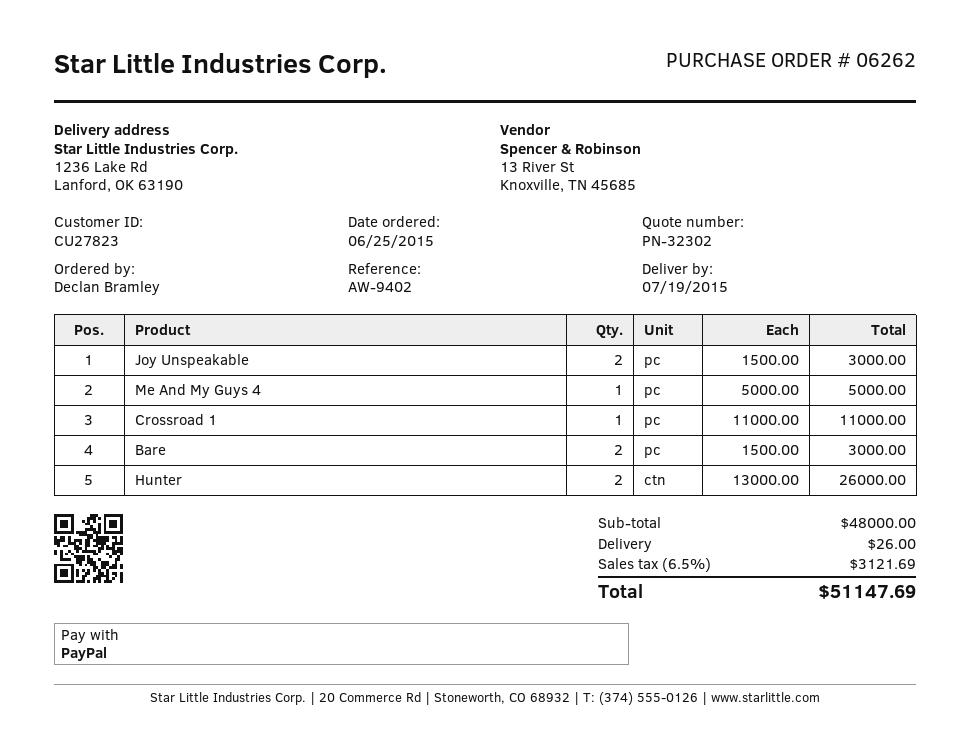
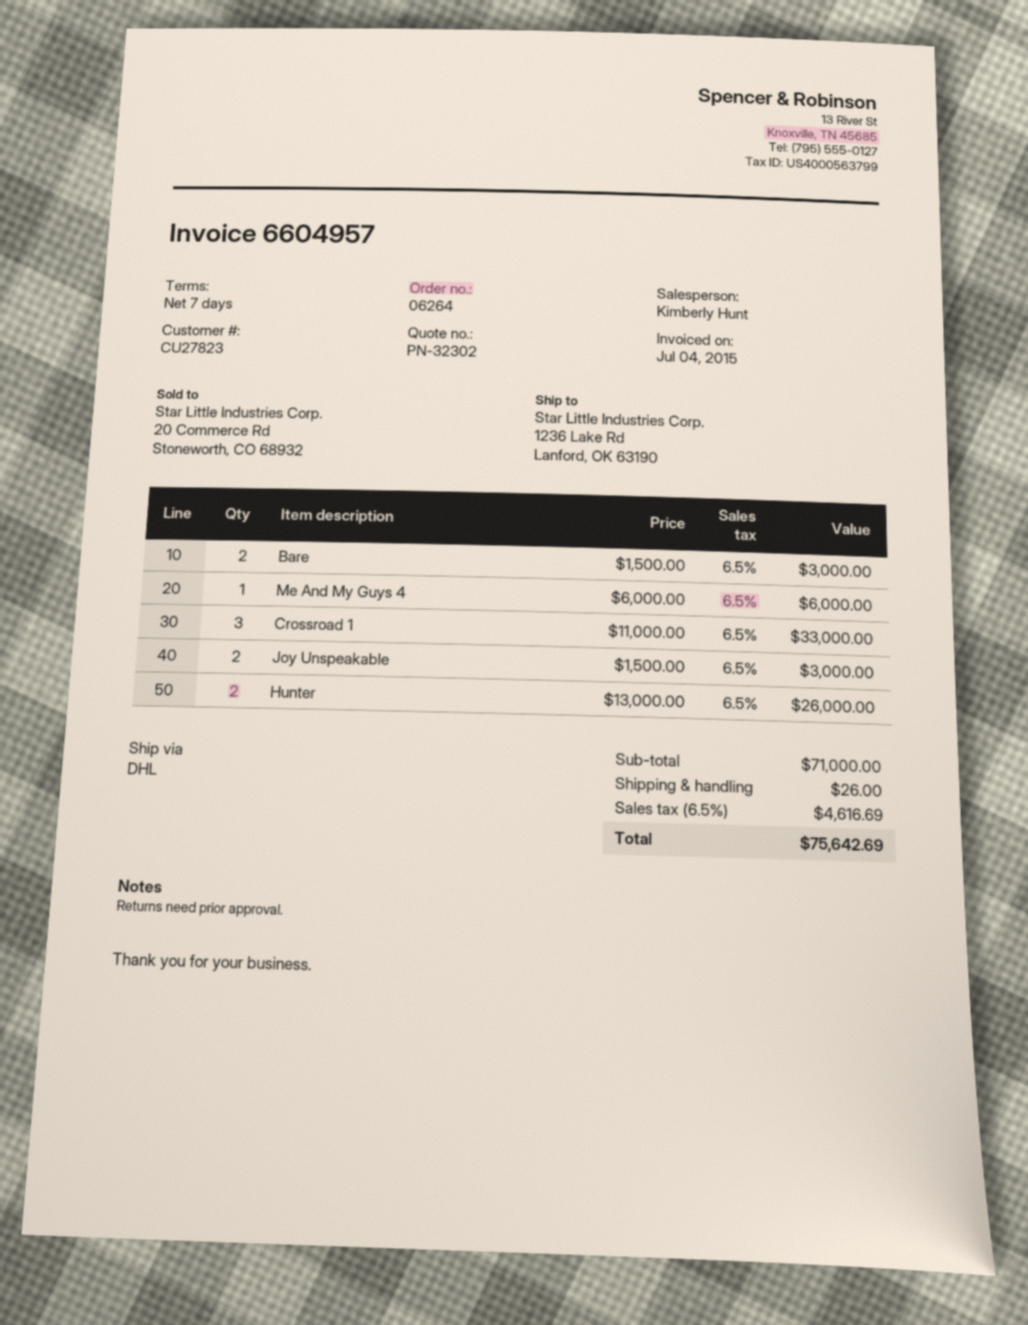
order number: 06262 -> 06264
Me And My Guys 4: 1 x 5000.00 = 5000.00 -> 1 x 6000.00 = 6000.00
Crossroad 1: 1 x 11000.00 = 11000.00 -> 3 x 11000.00 = 33000.00
subtotal: 48000.00 -> 71000.00
tax: 6.5% = 3121.69 -> 6.5% = 4616.69
total: 51147.69 -> 75642.69

